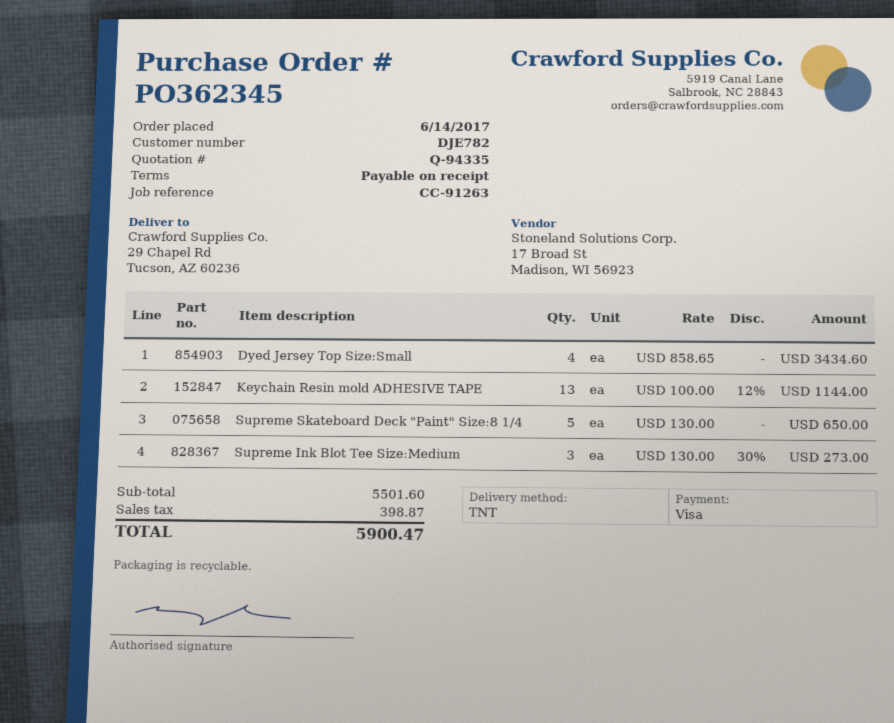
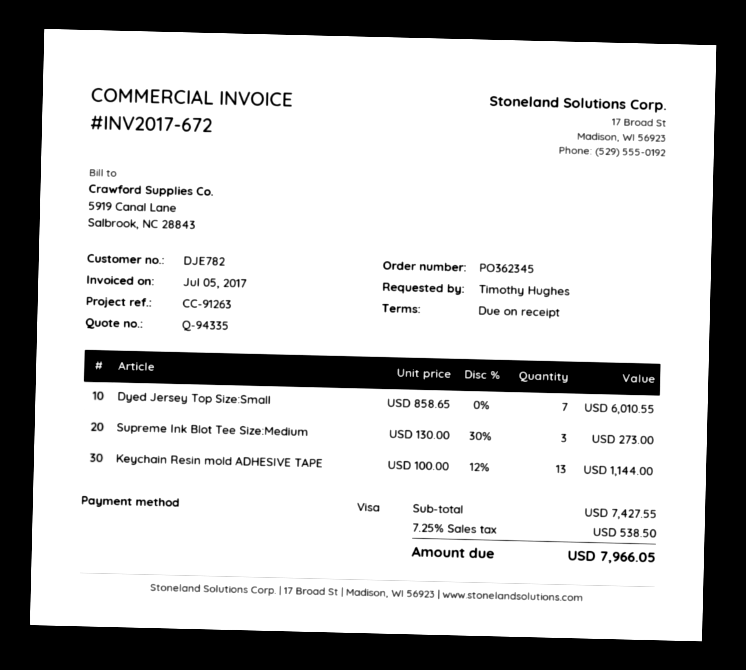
Dyed Jersey Top Size:Small: 4 x 858.65 = 3434.60 -> 7 x 858.65 = 6010.55
Supreme Skateboard Deck "Paint" Size:8 1/4: 5 x 130.00 = 650.00 -> none
subtotal: 5501.60 -> 7427.55
tax: 398.87 -> 538.50
total: 5900.47 -> 7966.05

